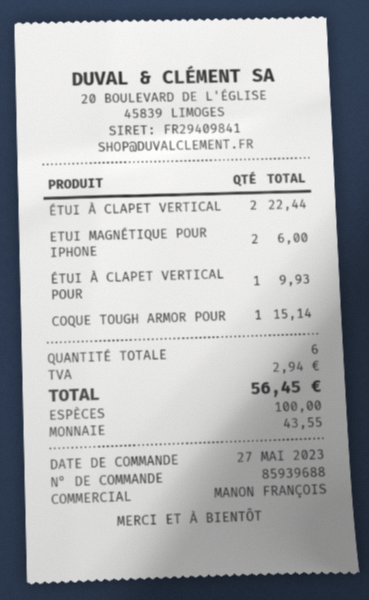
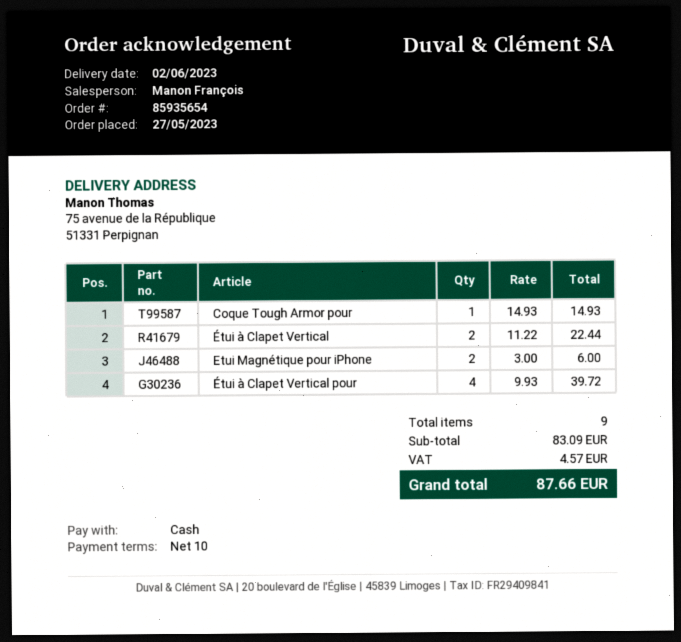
order number: 85939688 -> 85935654
ÉTUI À CLAPET VERTICAL POUR: 1 for 9.93 -> 4 for 39.72
COQUE TOUGH ARMOR POUR: 1 for 15.14 -> 1 for 14.93
total quantity: 6 -> 9
tax: 2.94 -> 4.57
total: 56.45 -> 87.66

